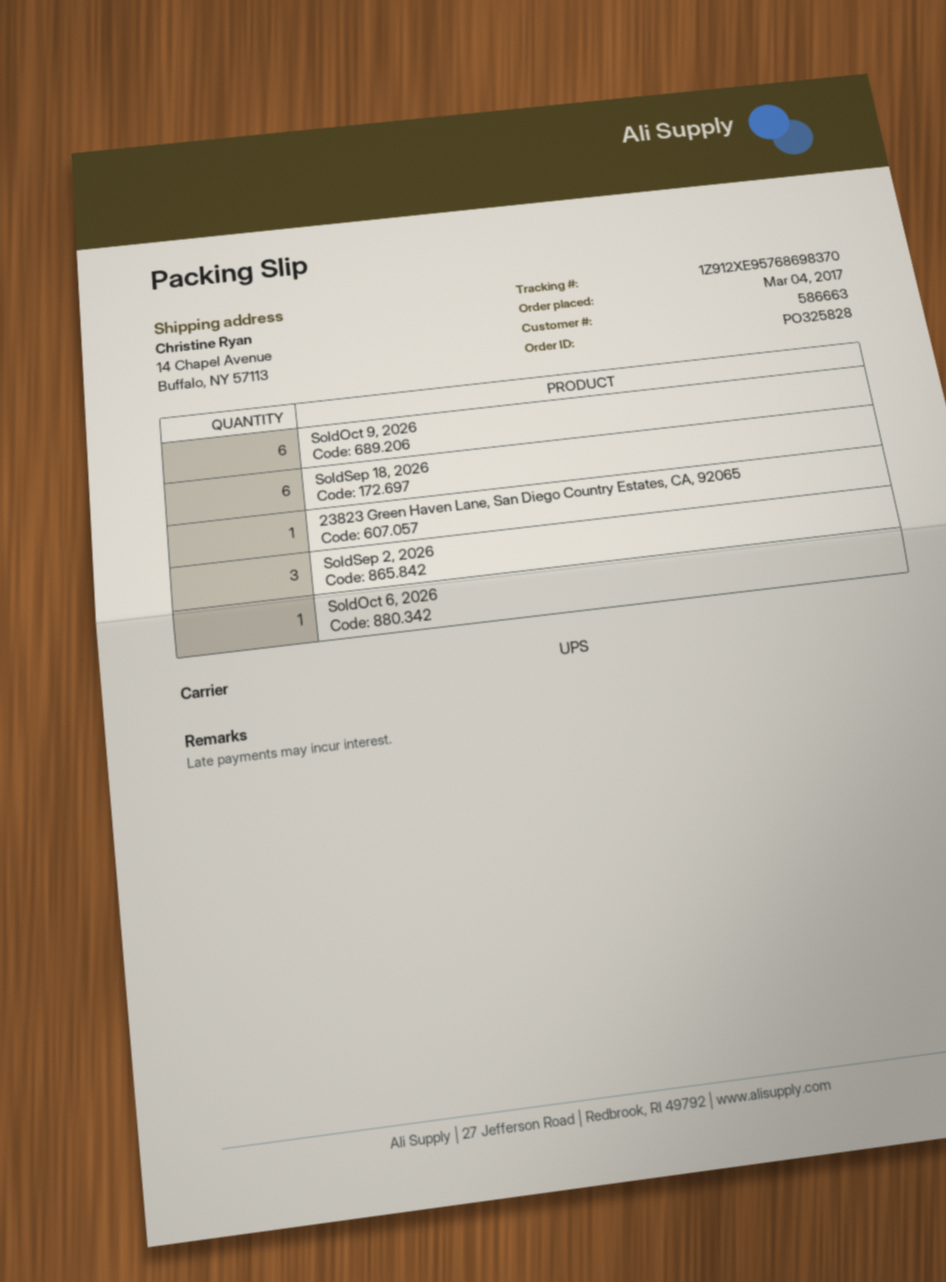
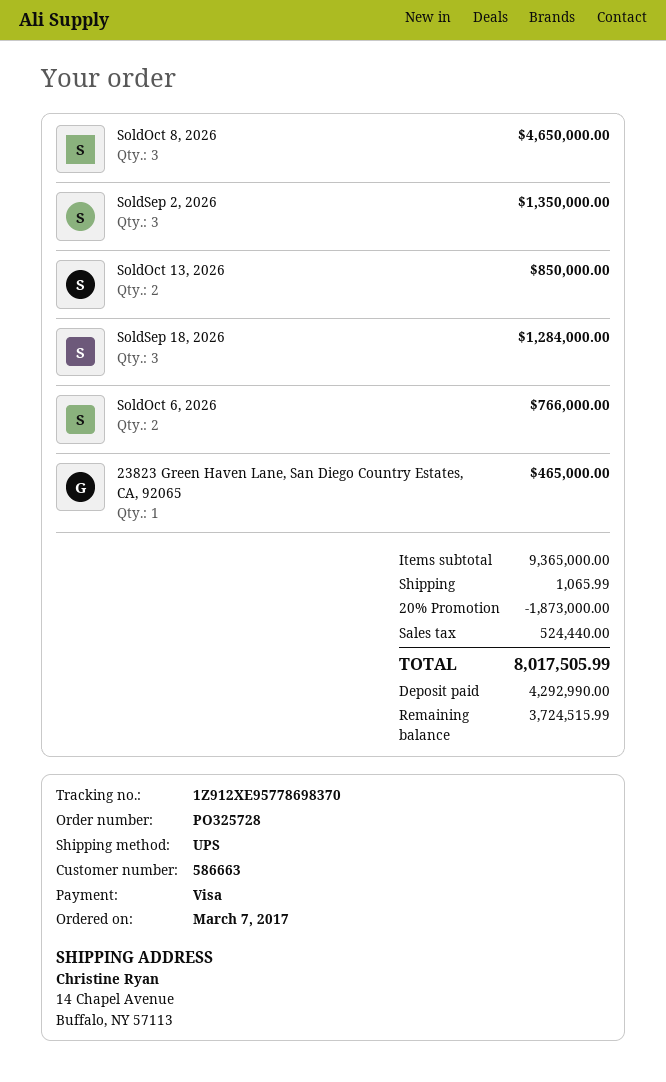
order number: PO325828 -> PO325728
order date: 2017-03-04 -> 2017-03-07
tracking number: 1Z912XE95768698370 -> 1Z912XE95778698370
SoldOct 9, 2026: 6 -> none
SoldSep 18, 2026: 6 -> 3
SoldOct 6, 2026: 1 -> 2
SoldOct 8, 2026: none -> 3
SoldOct 13, 2026: none -> 2

